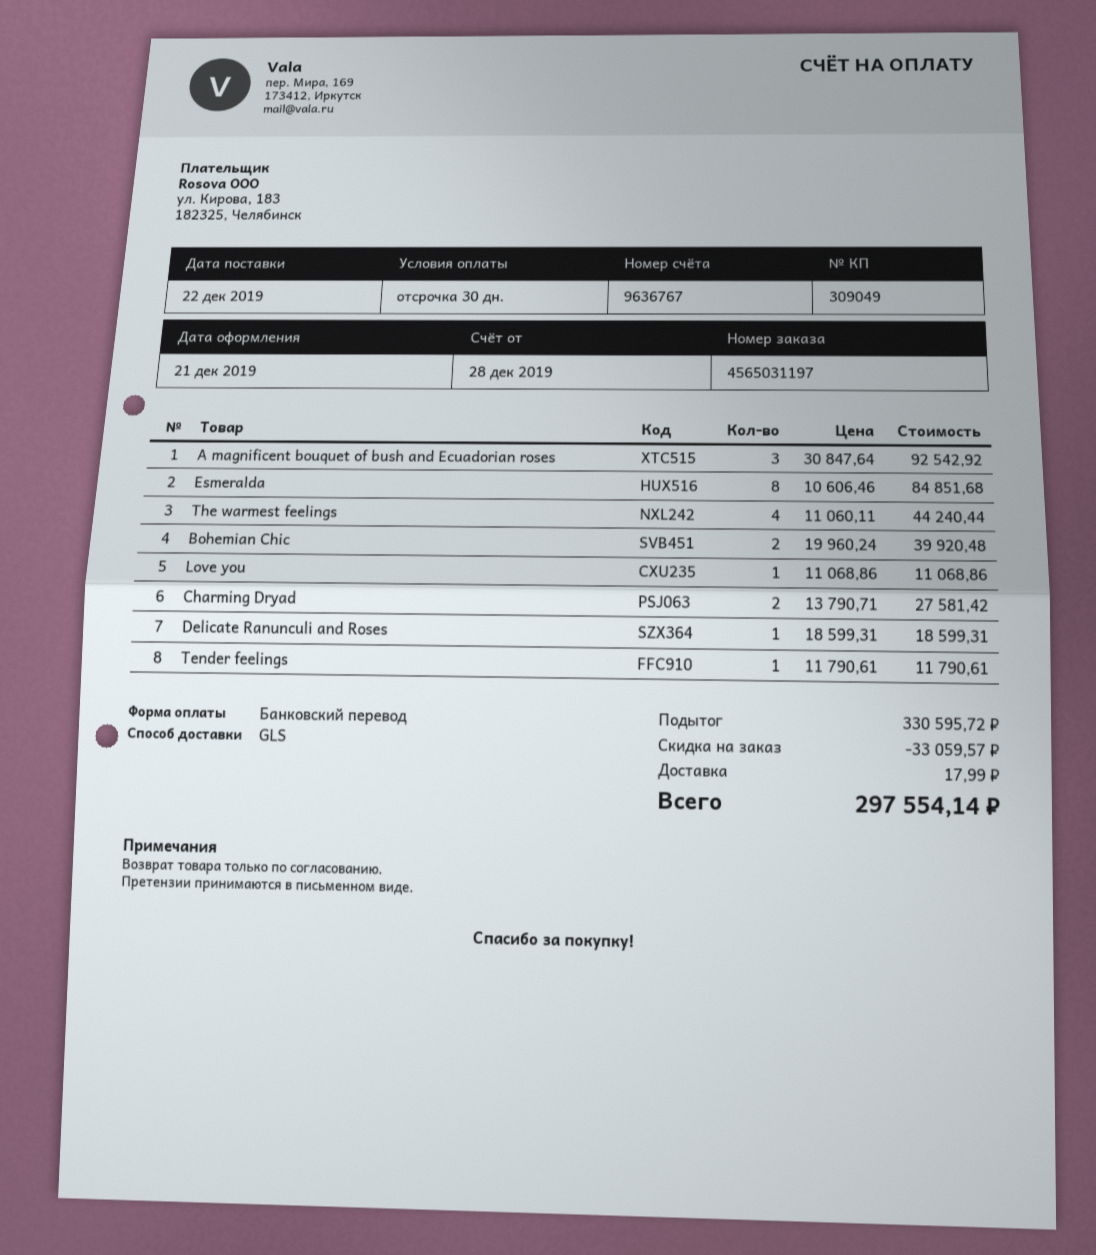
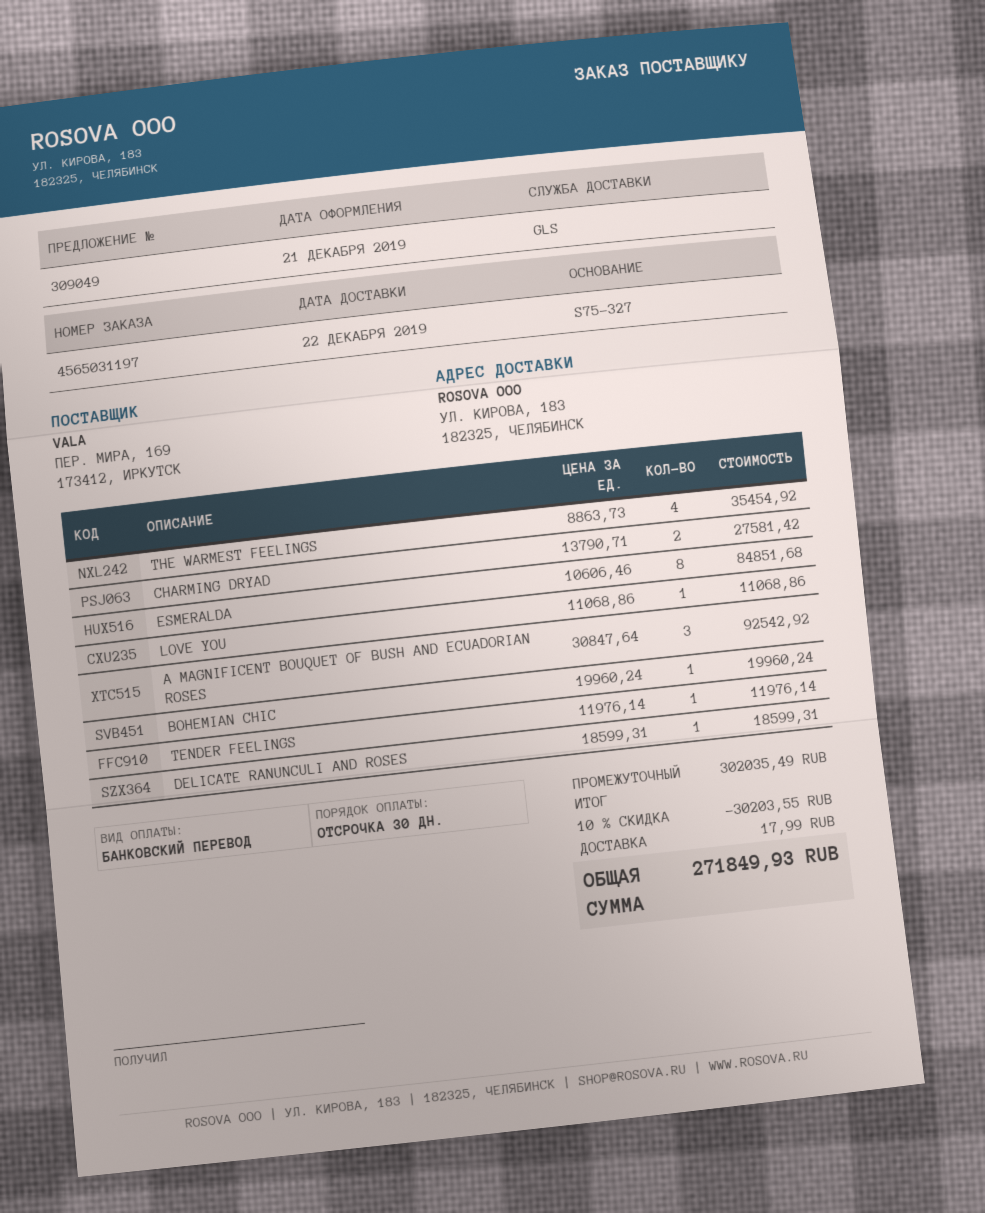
The warmest feelings: 4 x 11060.11 = 44240.44 -> 4 x 8863.73 = 35454.92
Bohemian Chic: 2 x 19960.24 = 39920.48 -> 1 x 19960.24 = 19960.24
Tender feelings: 1 x 11790.61 = 11790.61 -> 1 x 11976.14 = 11976.14
subtotal: 330595.72 -> 302035.49
discount: 33059.57 -> 30203.55
total: 297554.14 -> 271849.93

